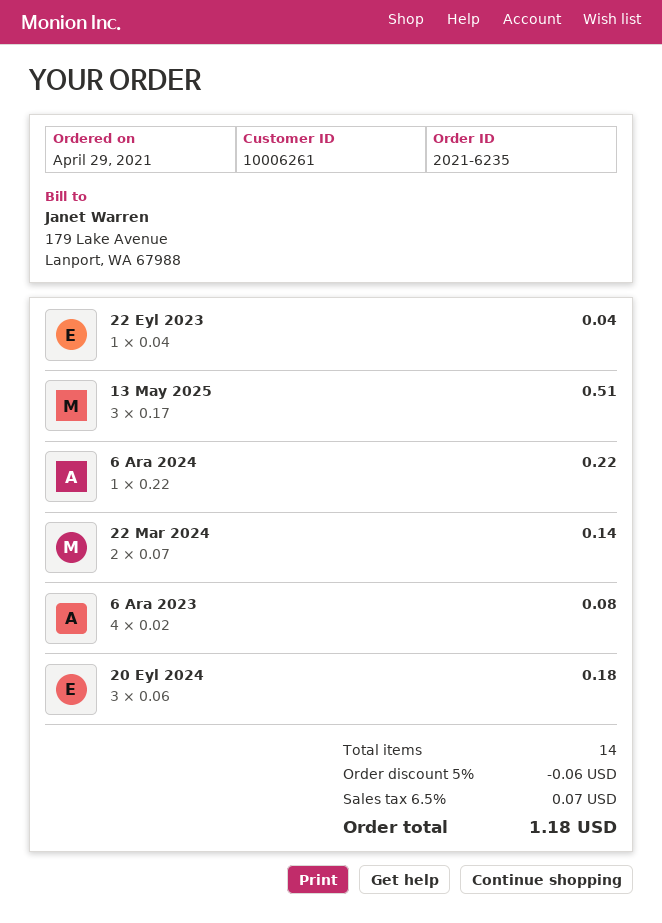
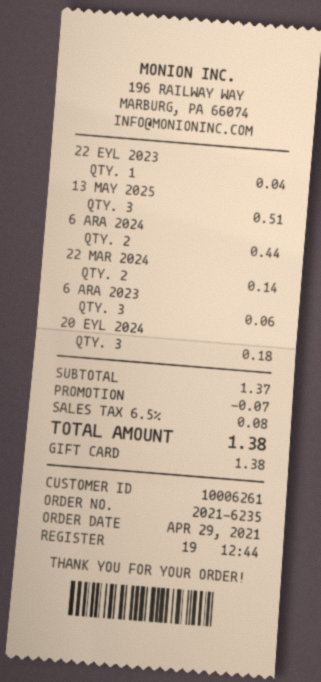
6 Ara 2024: 1 for 0.22 -> 2 for 0.44
6 Ara 2023: 4 for 0.08 -> 3 for 0.06
discount: 0.06 -> 0.07
tax: 6.5% = 0.07 -> 6.5% = 0.08
total: 1.18 -> 1.38

